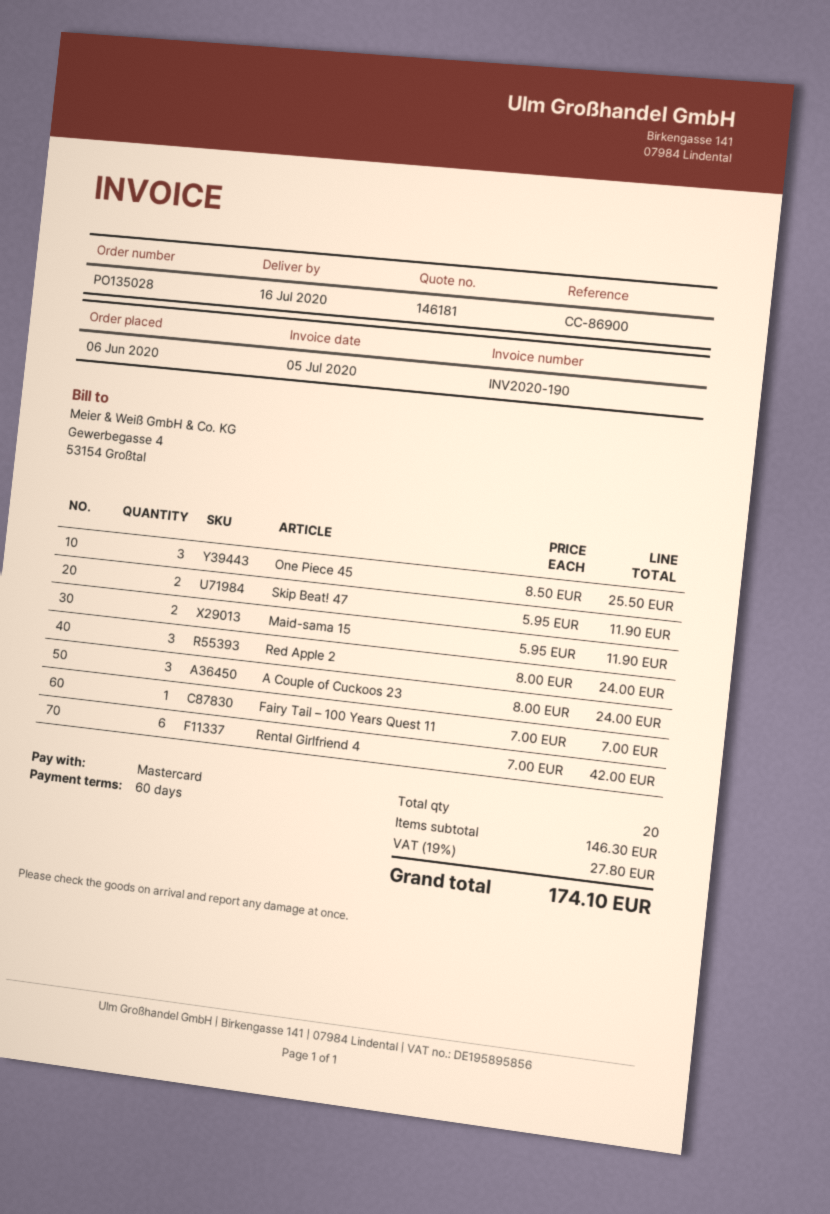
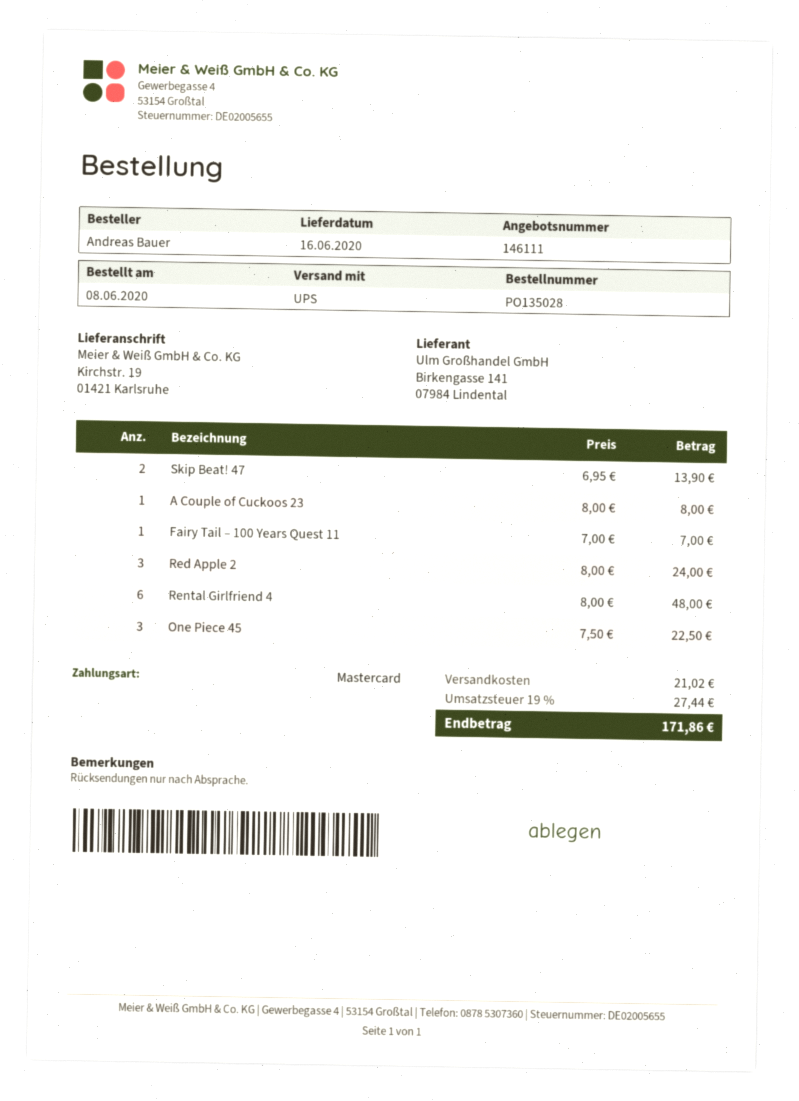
quote number: 146181 -> 146111
order date: 2020-06-06 -> 2020-06-08
delivery date: 2020-07-16 -> 2020-06-16
One Piece 45: 3 x 8.50 = 25.50 -> 3 x 7.50 = 22.50
Skip Beat! 47: 2 x 5.95 = 11.90 -> 2 x 6.95 = 13.90
Maid-sama 15: 2 x 5.95 = 11.90 -> none
A Couple of Cuckoos 23: 3 x 8.00 = 24.00 -> 1 x 8.00 = 8.00
Rental Girlfriend 4: 6 x 7.00 = 42.00 -> 6 x 8.00 = 48.00
shipping: none -> 21.02
tax: 19% = 27.80 -> 19% = 27.44
total: 174.10 -> 171.86

